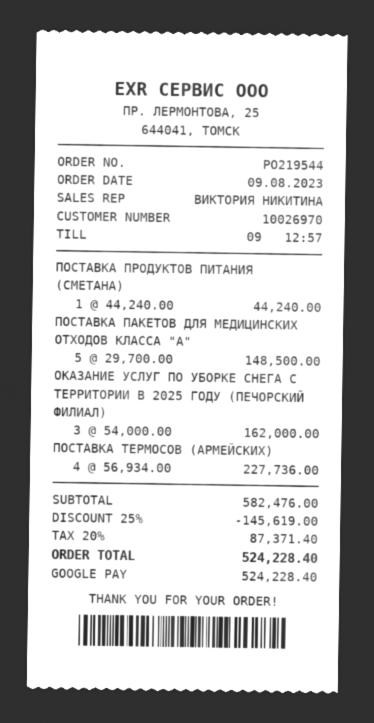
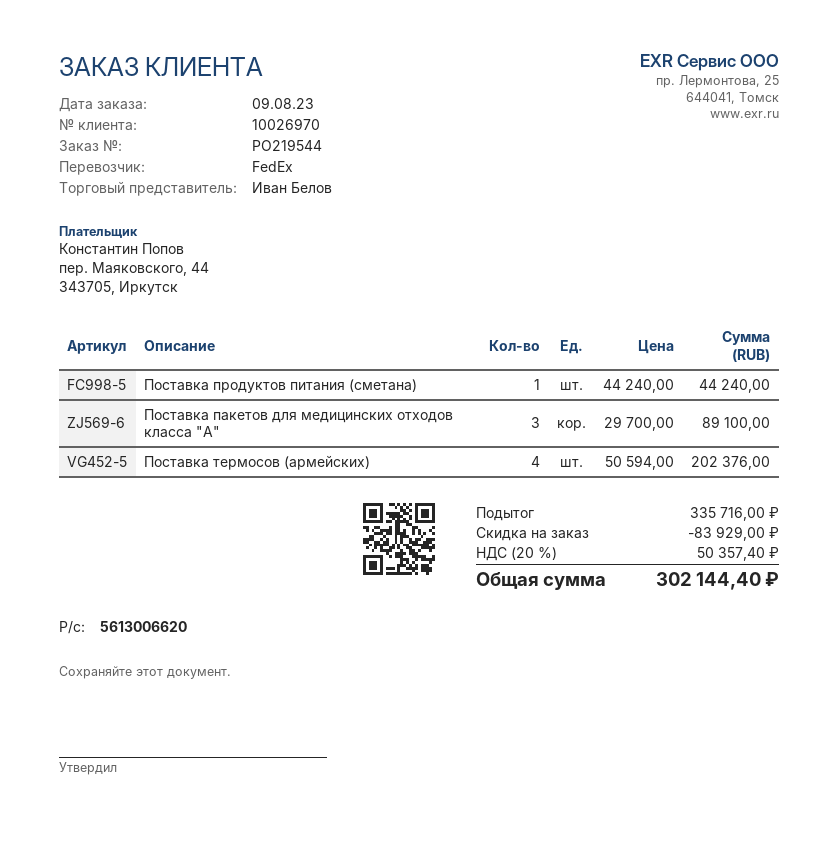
sales rep: ВИКТОРИЯ НИКИТИНА -> Иван Белов
ПОСТАВКА ПАКЕТОВ ДЛЯ МЕДИЦИНСКИХ ОТХОДОВ КЛАССА "А": 5 x 29700.00 = 148500.00 -> 3 x 29700.00 = 89100.00
ОКАЗАНИЕ УСЛУГ ПО УБОРКЕ СНЕГА С ТЕРРИТОРИИ В 2025 ГОДУ (ПЕЧОРСКИЙ ФИЛИАЛ): 3 x 54000.00 = 162000.00 -> none
ПОСТАВКА ТЕРМОСОВ (АРМЕЙСКИХ): 4 x 56934.00 = 227736.00 -> 4 x 50594.00 = 202376.00
subtotal: 582476.00 -> 335716.00
discount: 145619.00 -> 83929.00
tax: 20% = 87371.40 -> 20% = 50357.40
total: 524228.40 -> 302144.40

